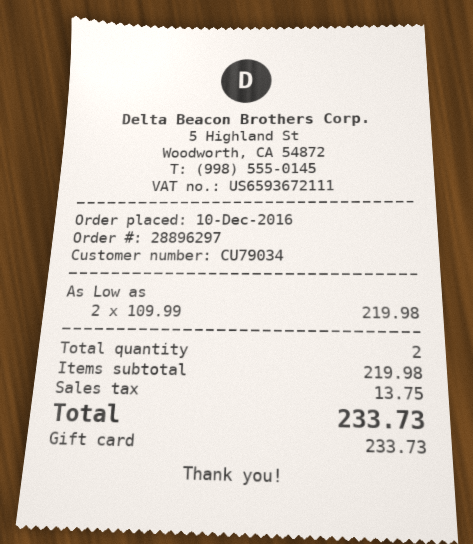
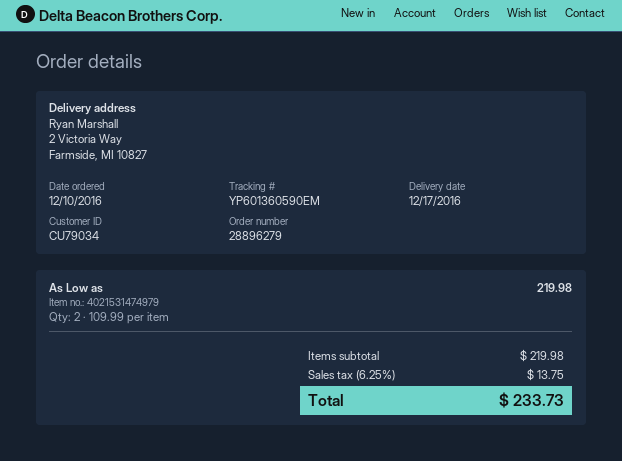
order number: 28896297 -> 28896279

